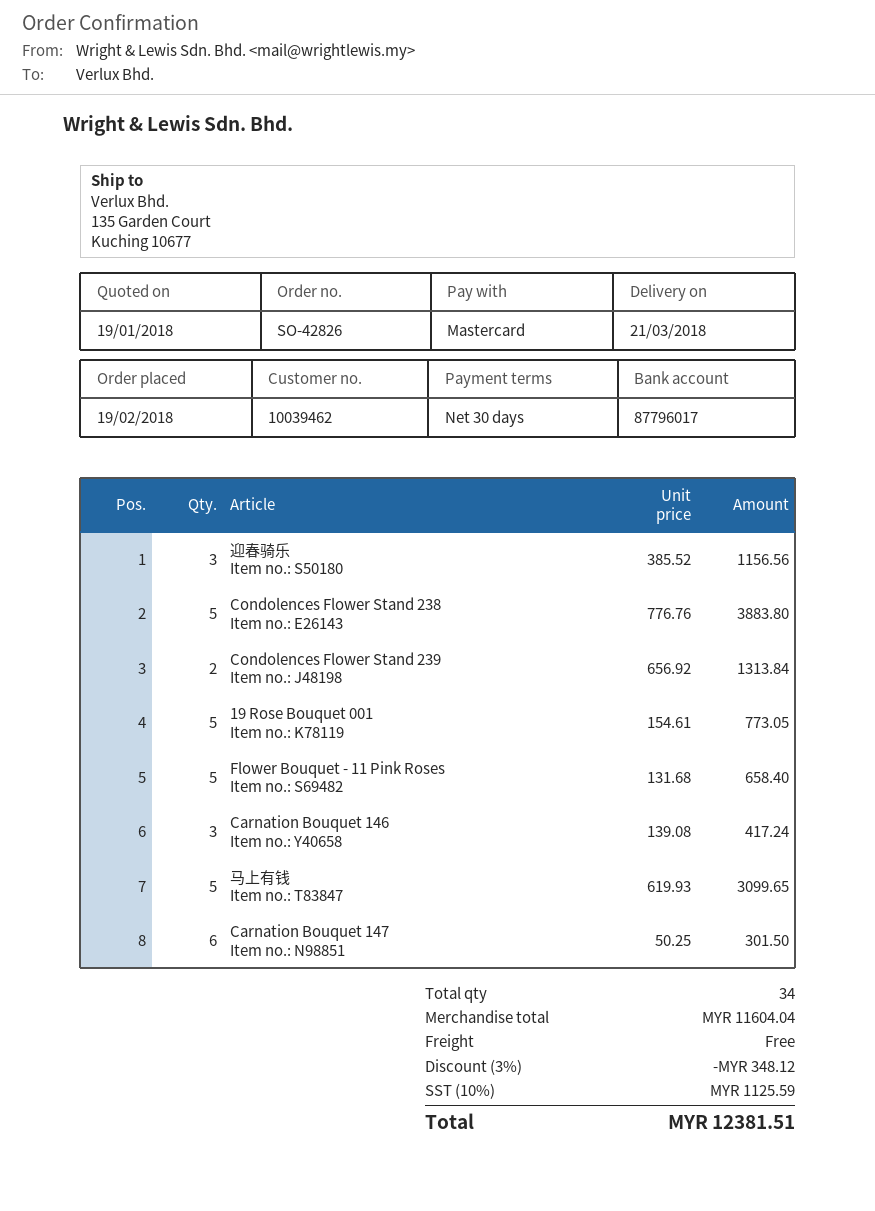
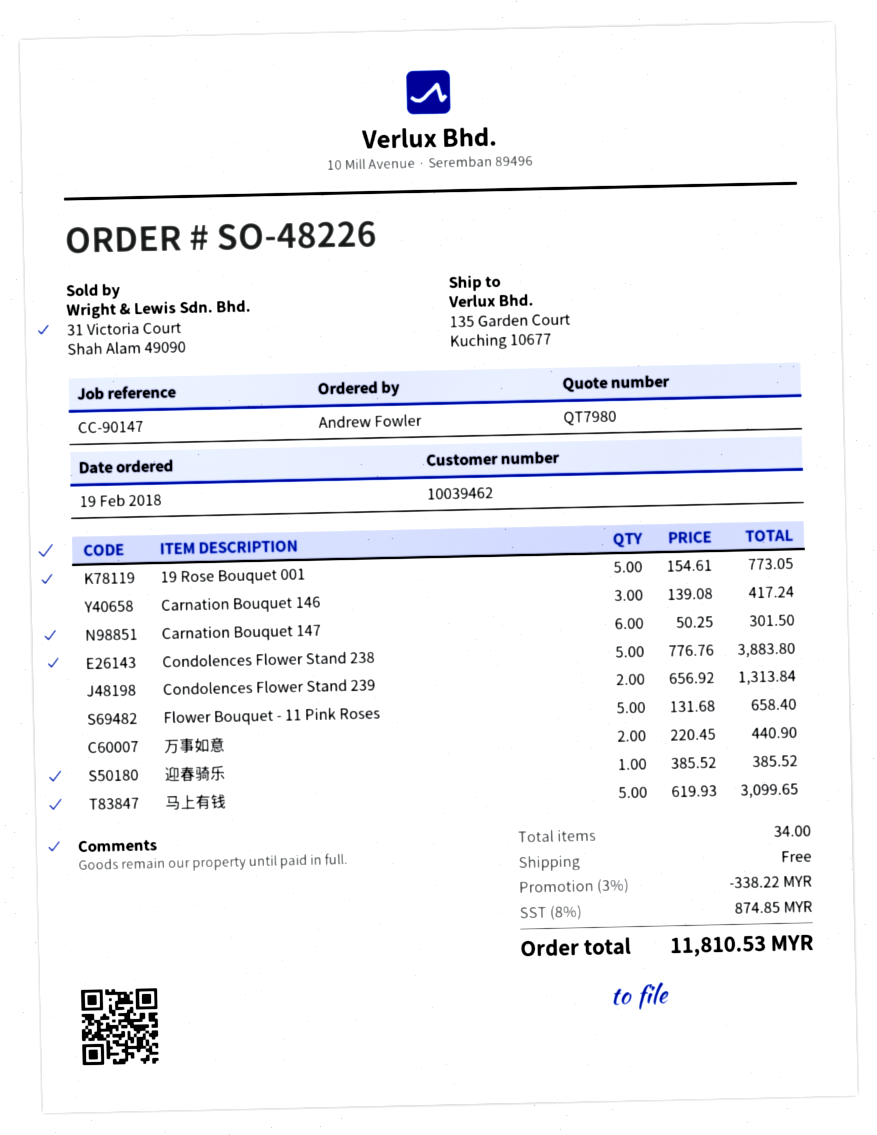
order number: SO-42826 -> SO-48226
迎春骑乐: 3 x 385.52 = 1156.56 -> 1 x 385.52 = 385.52
万事如意: none -> 2 x 220.45 = 440.90
discount: 3% = 348.12 -> 3% = 338.22
tax: 10% = 1125.59 -> 8% = 874.85
total: 12381.51 -> 11810.53

